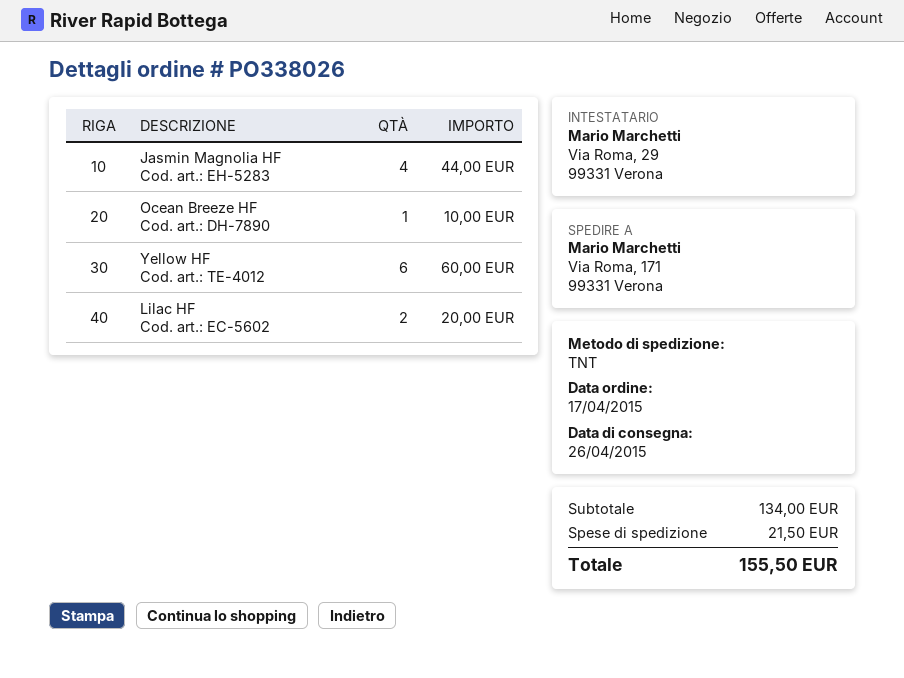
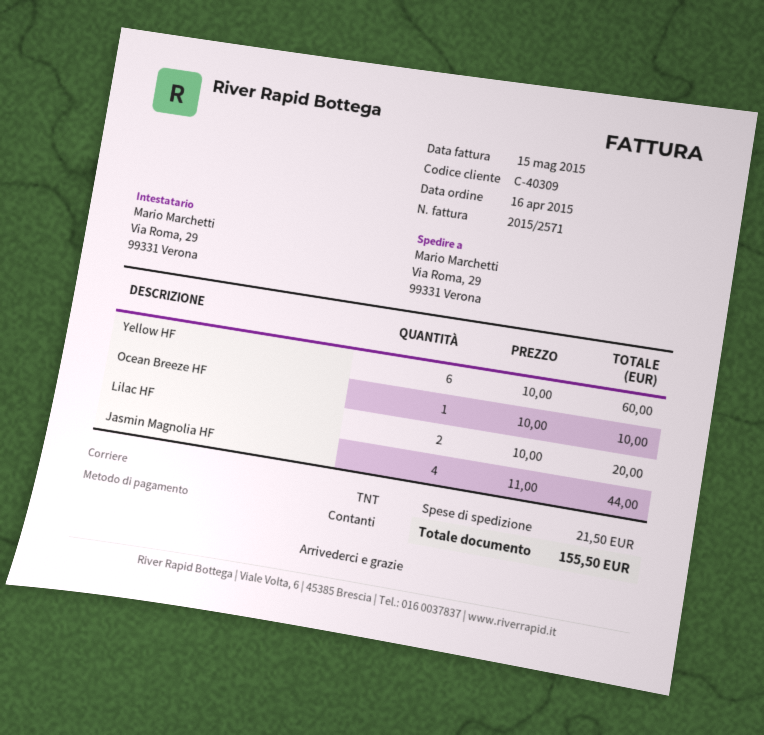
order date: 2015-04-17 -> 2015-04-16
ship to: Via Roma, 171, 99331 Verona -> Via Roma, 29, 99331 Verona

